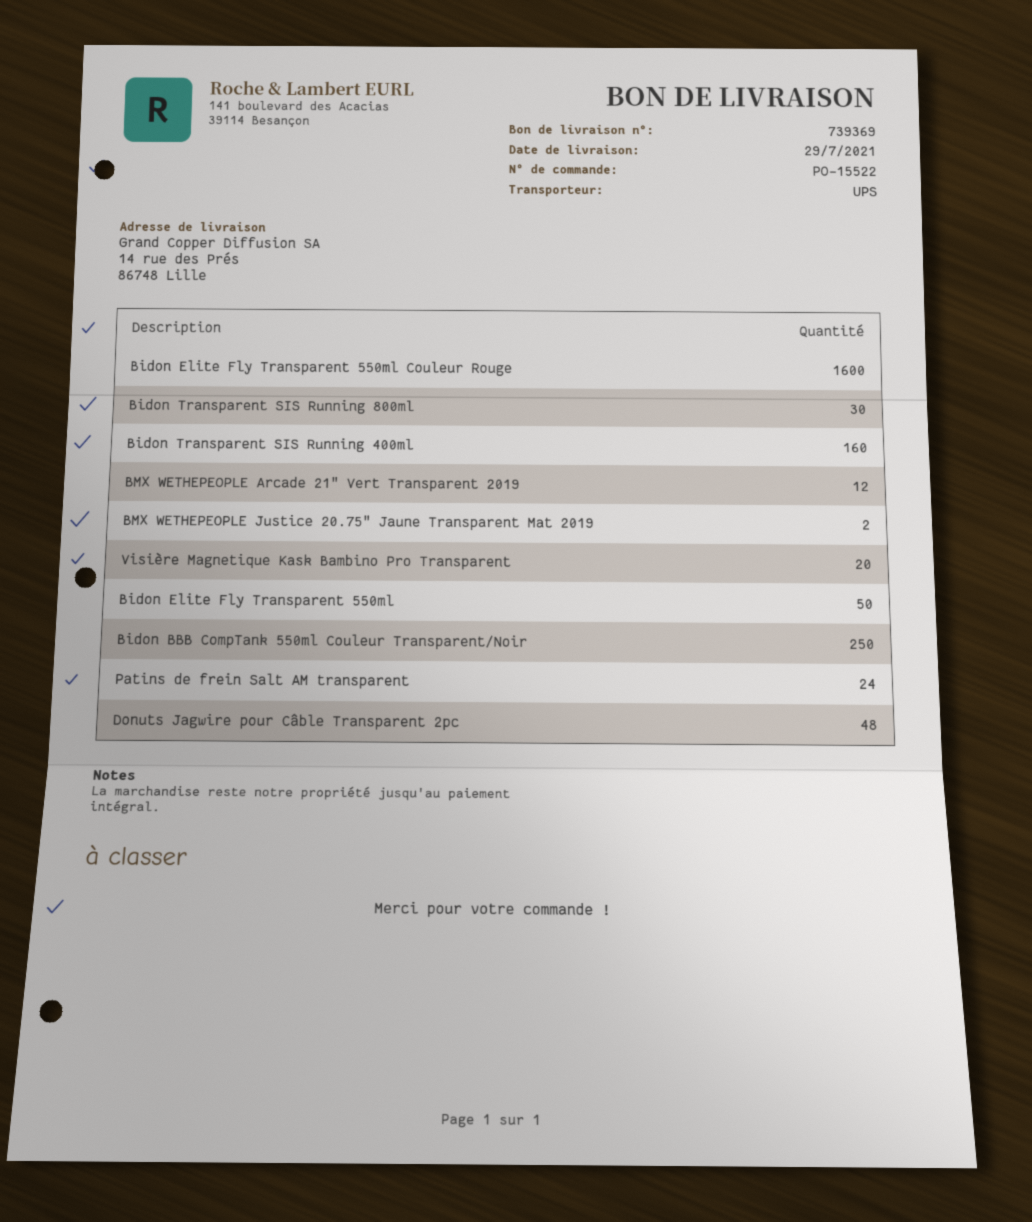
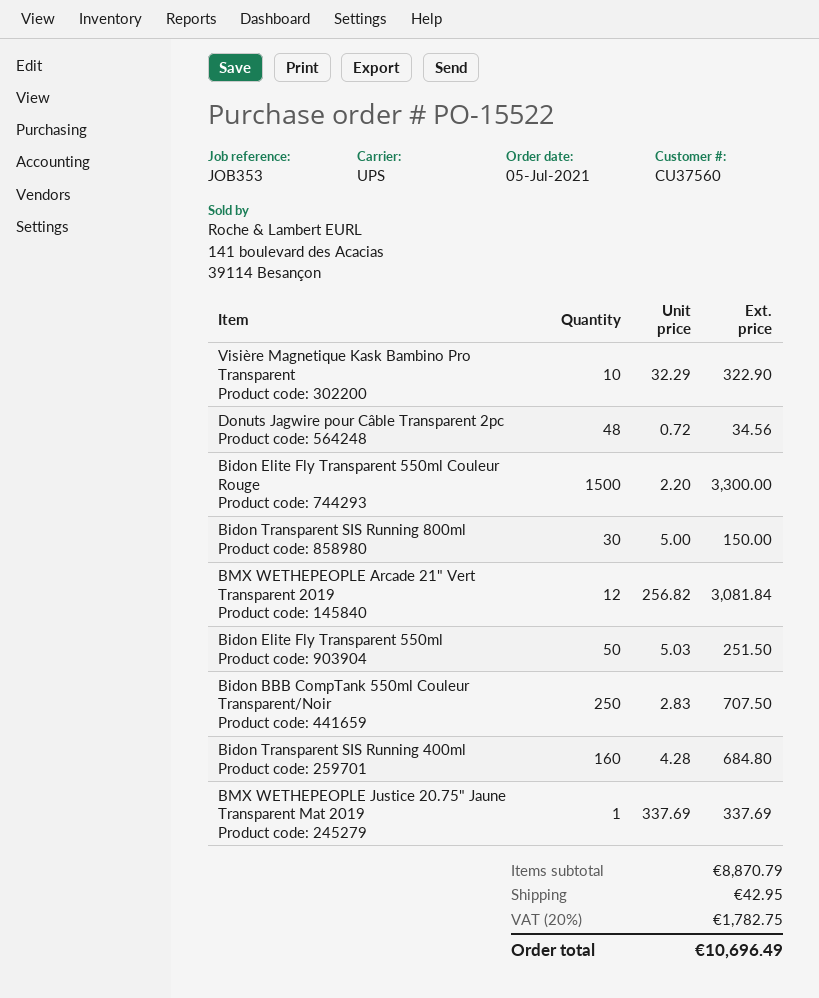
Bidon Elite Fly Transparent 550ml Couleur Rouge: 1600 -> 1500
BMX WETHEPEOPLE Justice 20.75" Jaune Transparent Mat 2019: 2 -> 1
Visière Magnetique Kask Bambino Pro Transparent: 20 -> 10
Patins de frein Salt AM transparent: 24 -> none

